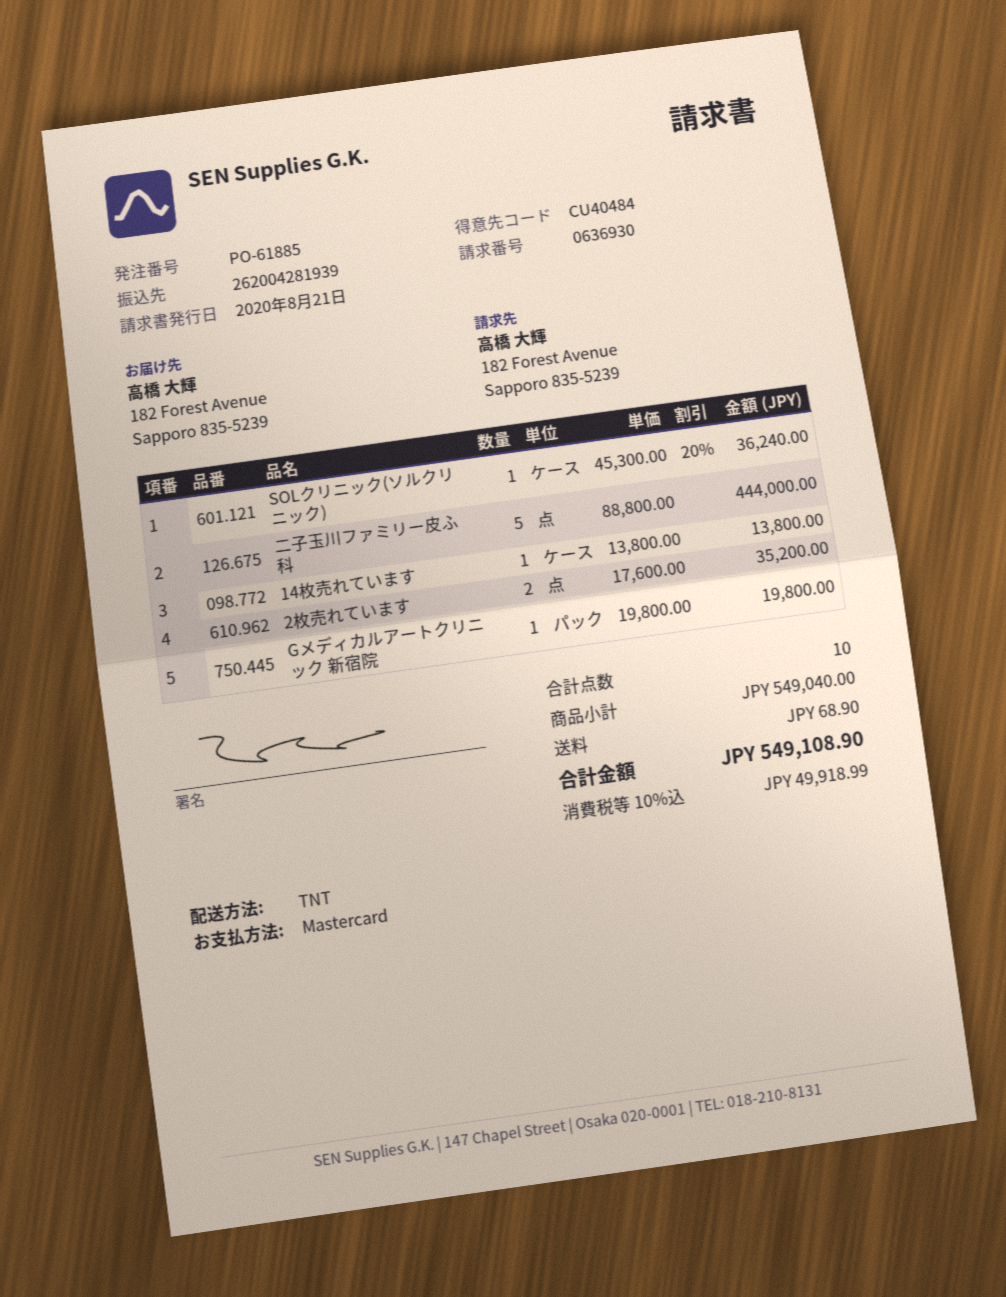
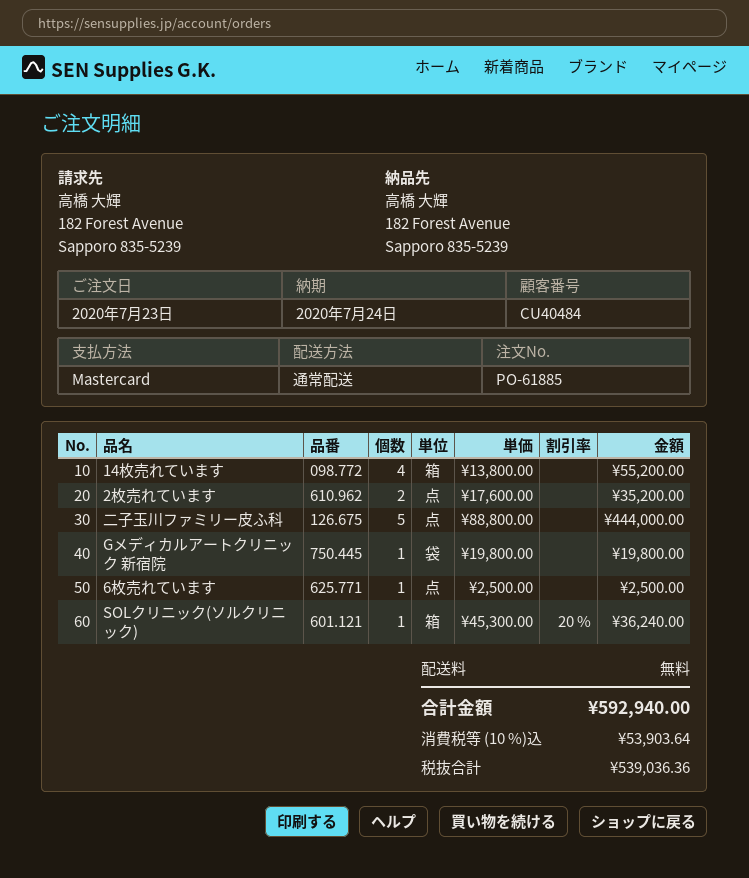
shipping method: TNT -> standard
14枚売れています: 1 x 13800.00 = 13800.00 -> 4 x 13800.00 = 55200.00
6枚売れています: none -> 1 x 2500.00 = 2500.00
shipping: 68.90 -> 0.00
tax: 10% = 49918.99 -> 10% = 53903.64
total: 549108.90 -> 592940.00

